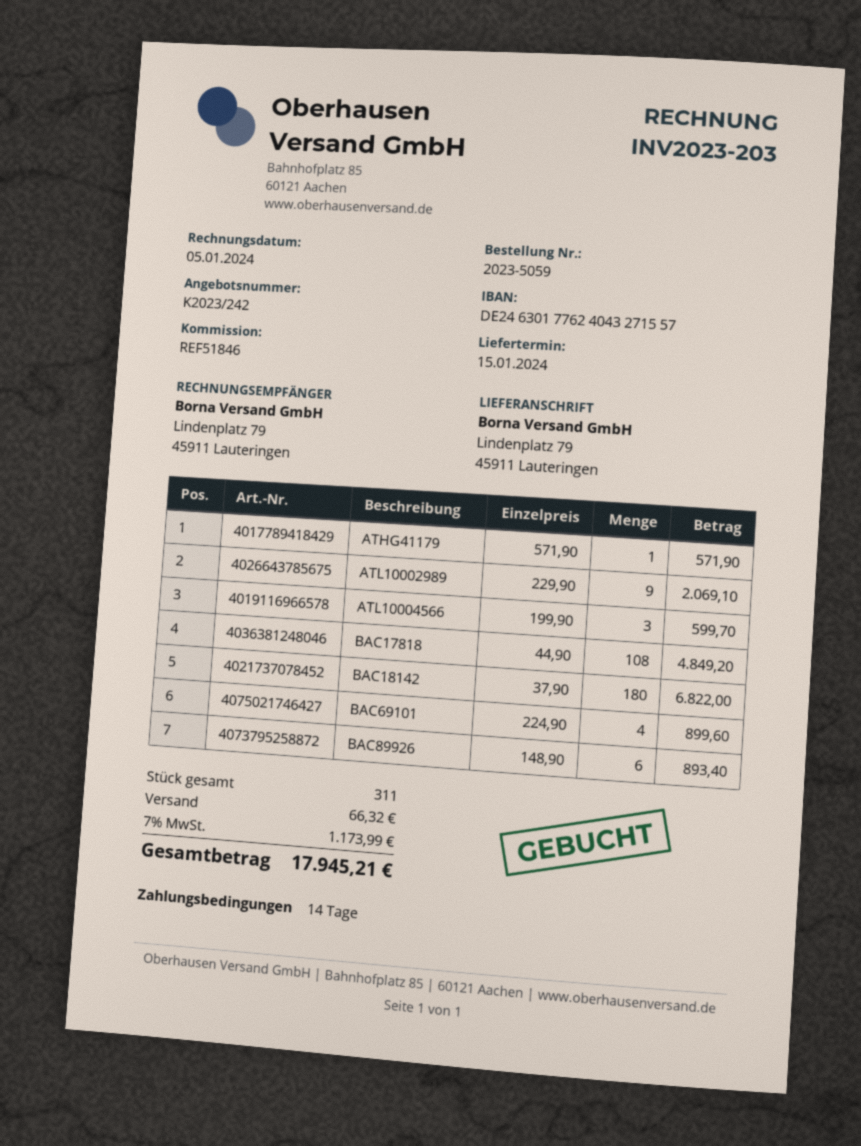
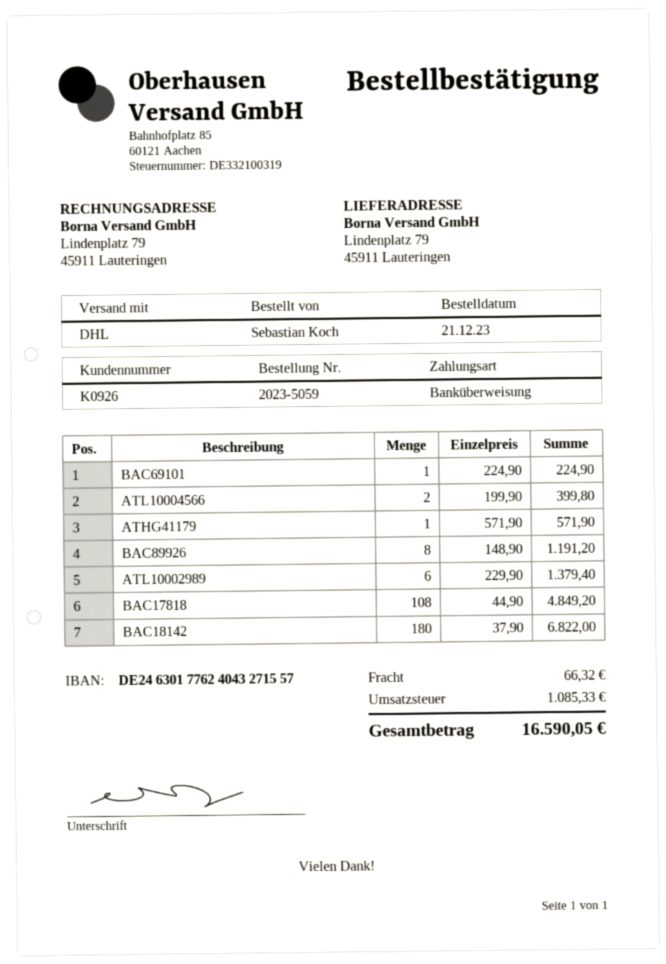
ATL10002989: 9 x 229.90 = 2069.10 -> 6 x 229.90 = 1379.40
ATL10004566: 3 x 199.90 = 599.70 -> 2 x 199.90 = 399.80
BAC69101: 4 x 224.90 = 899.60 -> 1 x 224.90 = 224.90
BAC89926: 6 x 148.90 = 893.40 -> 8 x 148.90 = 1191.20
tax: 1173.99 -> 1085.33
total: 17945.21 -> 16590.05

